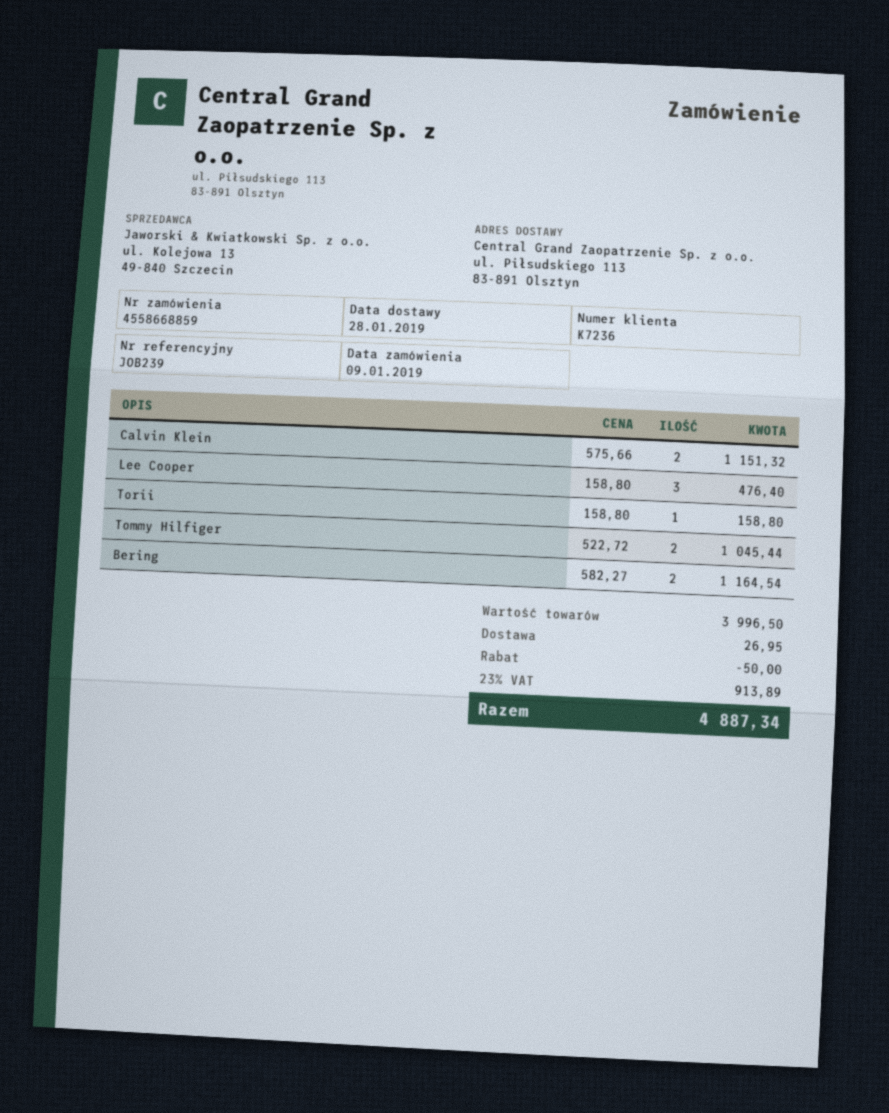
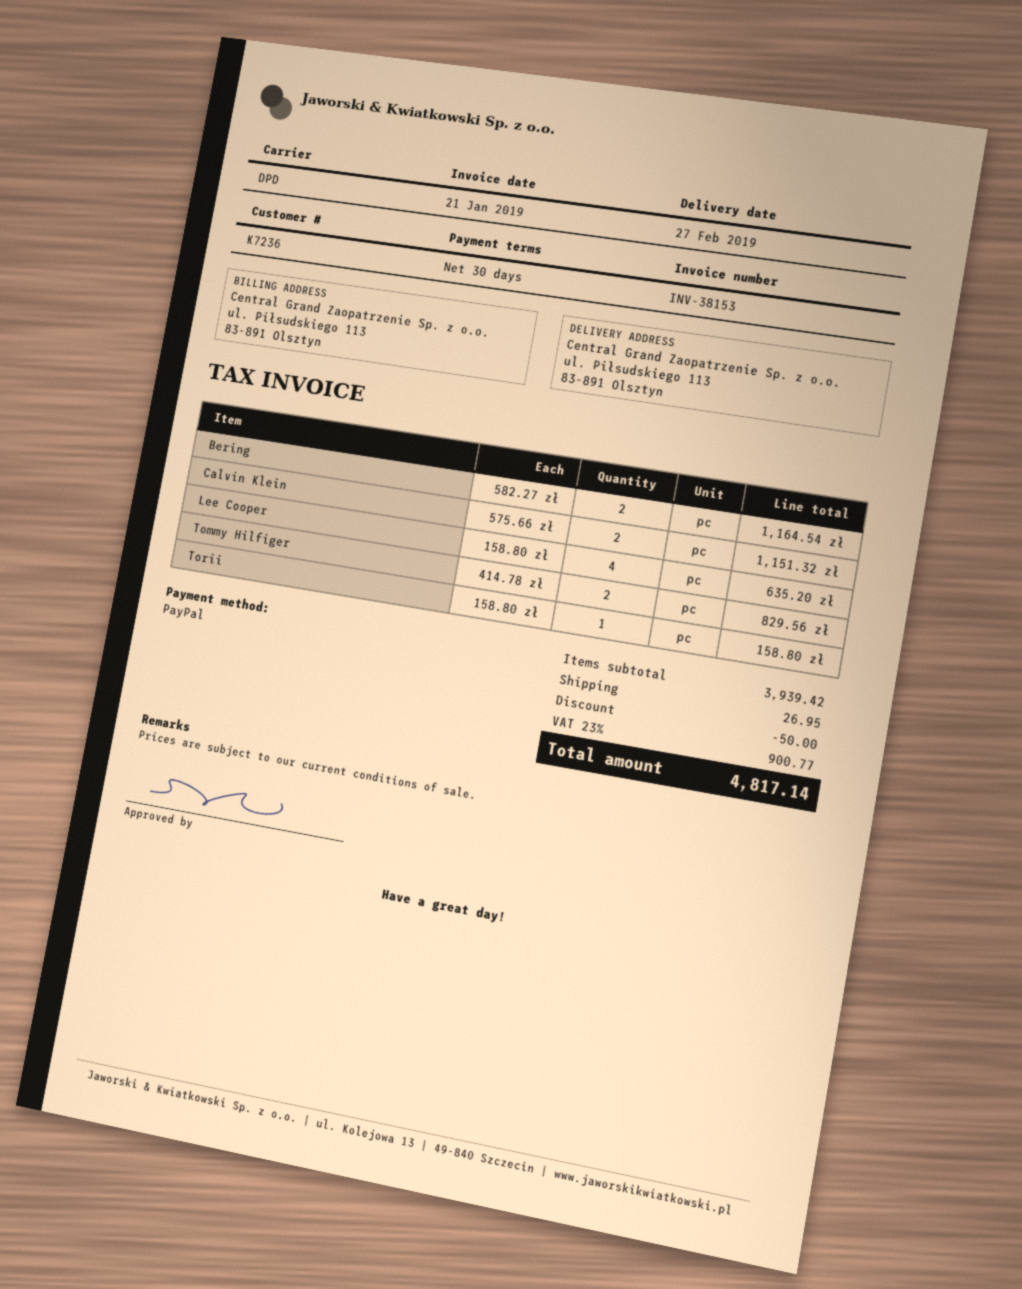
delivery date: 2019-01-28 -> 2019-02-27
Lee Cooper: 3 x 158.80 = 476.40 -> 4 x 158.80 = 635.20
Tommy Hilfiger: 2 x 522.72 = 1045.44 -> 2 x 414.78 = 829.56
subtotal: 3996.50 -> 3939.42
tax: 23% = 913.89 -> 23% = 900.77
total: 4887.34 -> 4817.14

